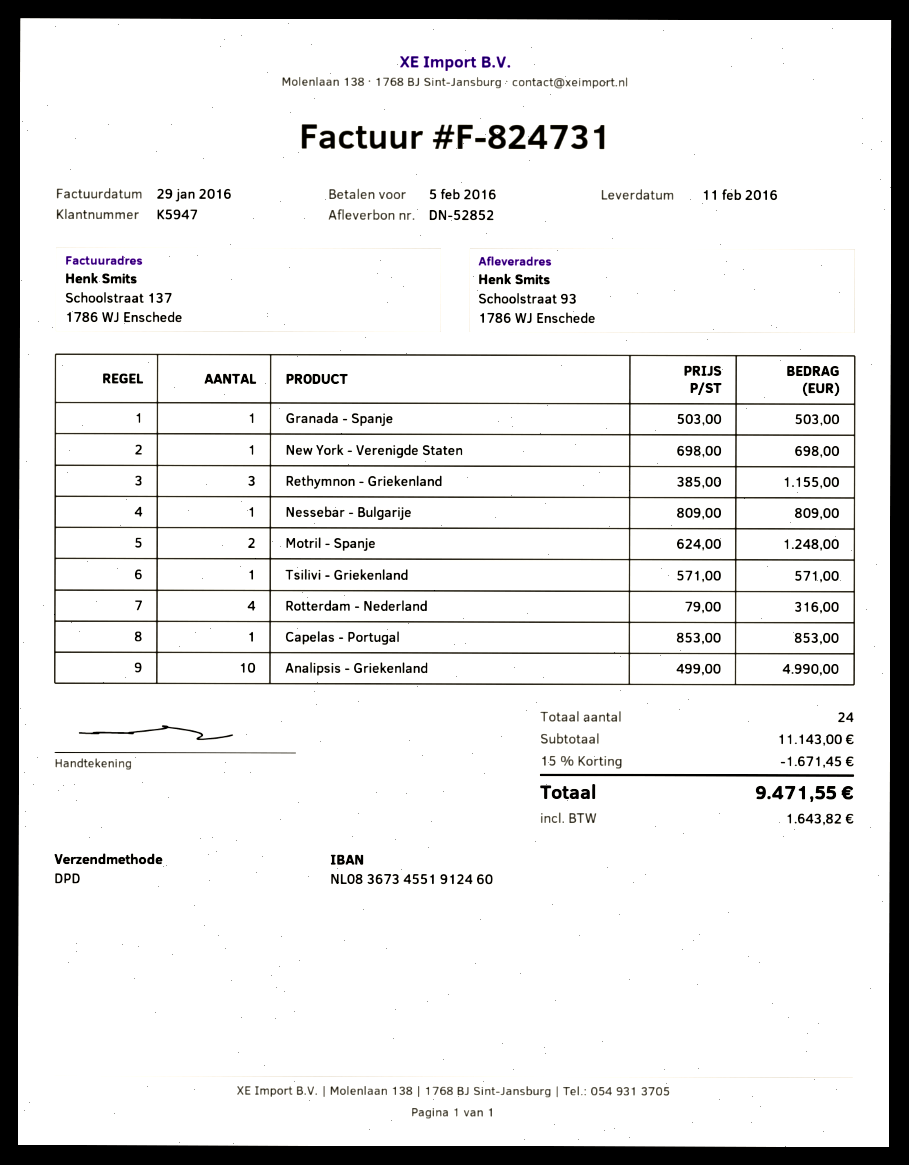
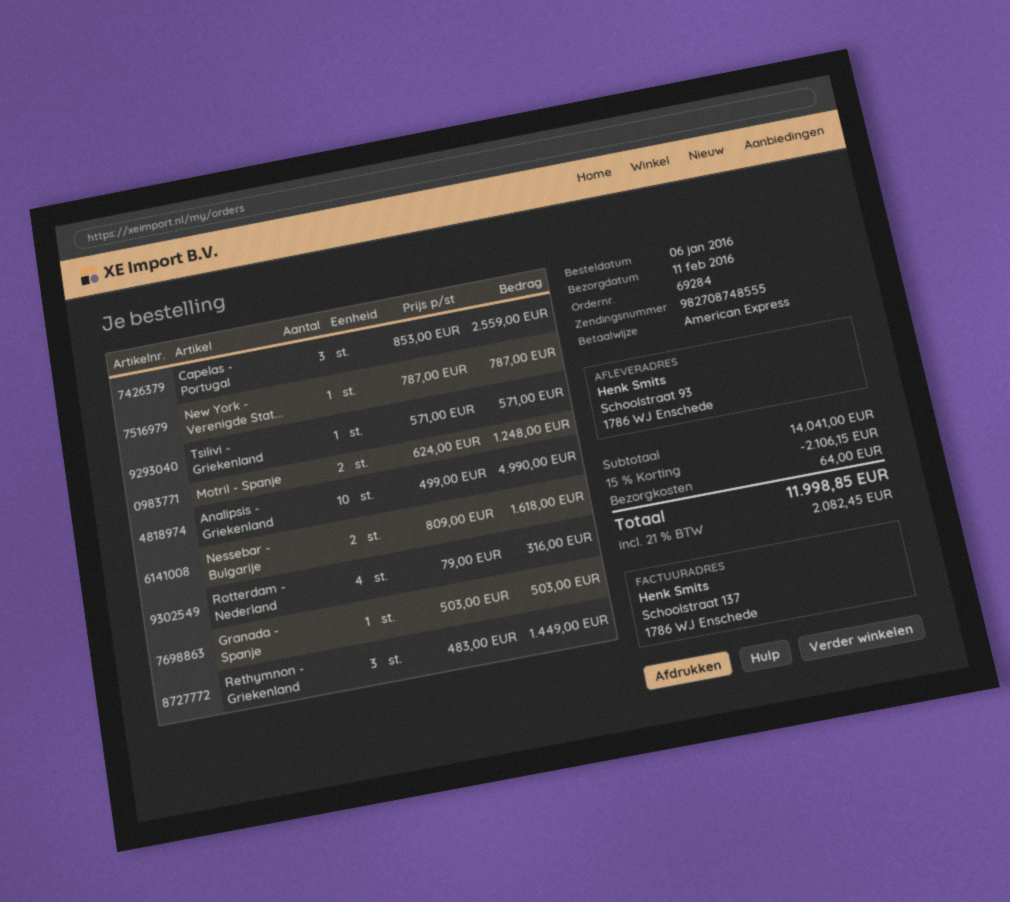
New York - Verenigde Staten: 1 x 698.00 = 698.00 -> 1 x 787.00 = 787.00
Rethymnon - Griekenland: 3 x 385.00 = 1155.00 -> 3 x 483.00 = 1449.00
Nessebar - Bulgarije: 1 x 809.00 = 809.00 -> 2 x 809.00 = 1618.00
Capelas - Portugal: 1 x 853.00 = 853.00 -> 3 x 853.00 = 2559.00
subtotal: 11143.00 -> 14041.00
discount: 15% = 1671.45 -> 15% = 2106.15
shipping: none -> 64.00
tax: 1643.82 -> 2082.45
total: 9471.55 -> 11998.85

